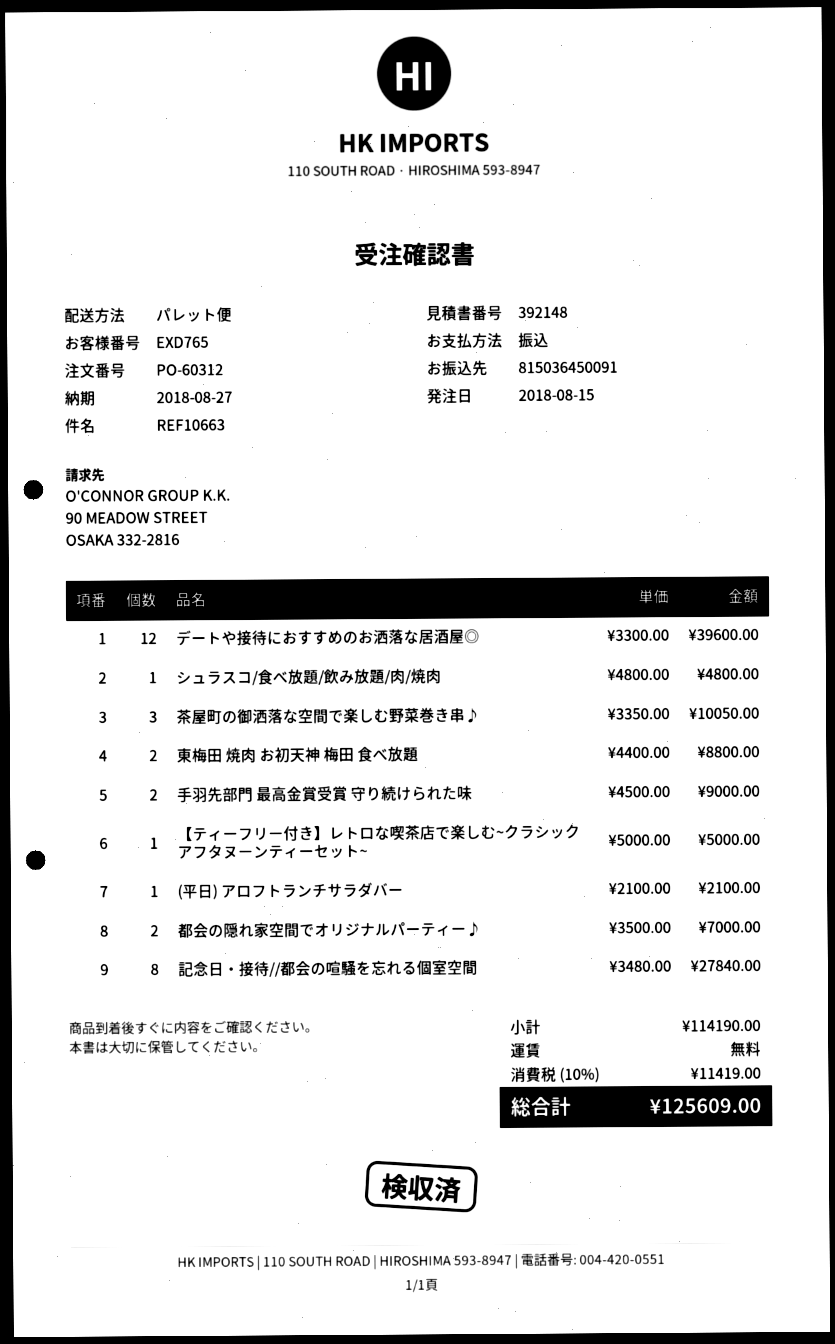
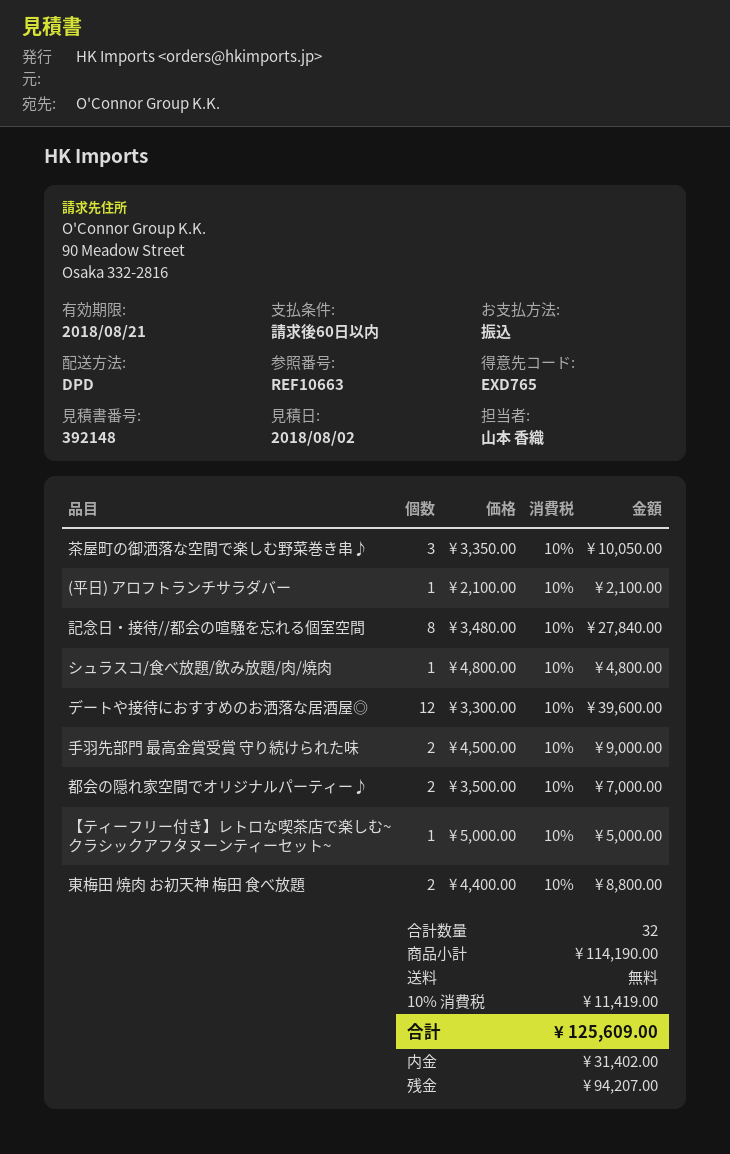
shipping method: pallet freight -> DPD

